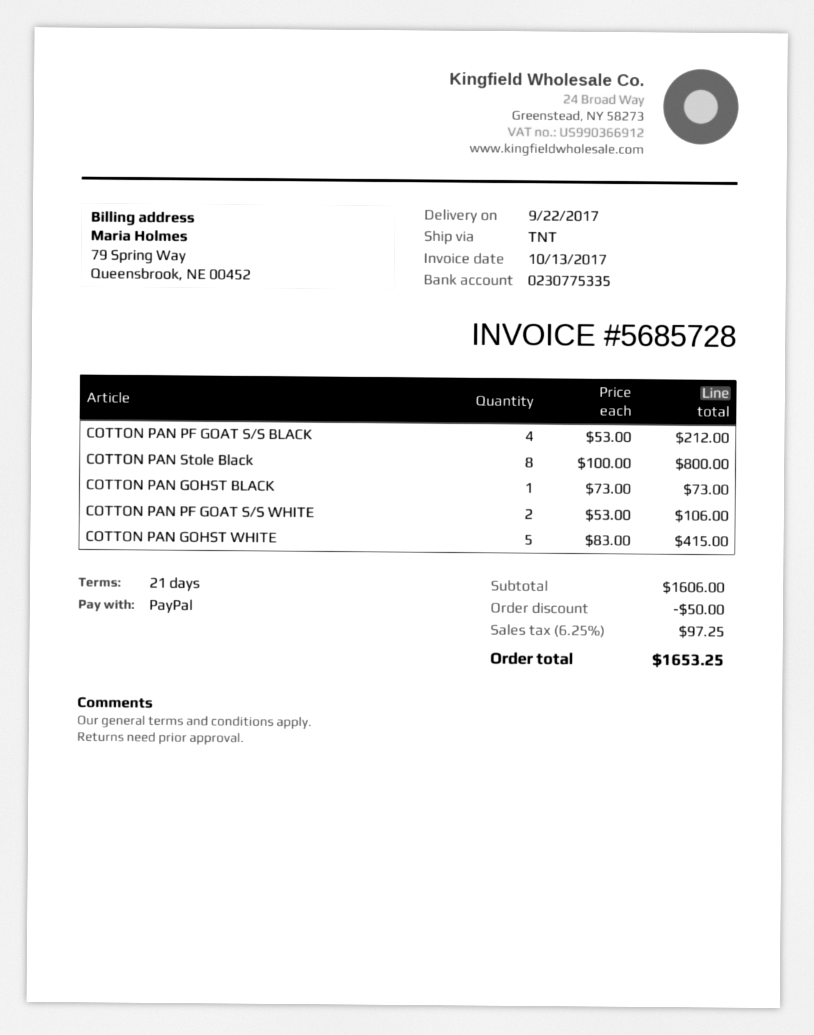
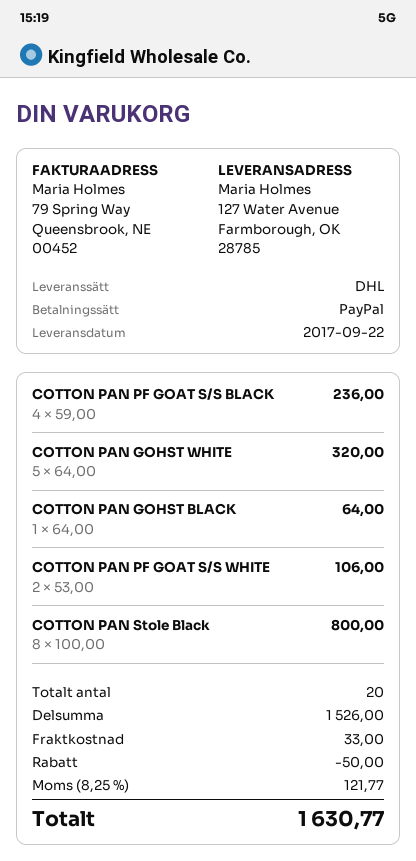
shipping method: TNT -> DHL
COTTON PAN PF GOAT S/S BLACK: 4 x 53.00 = 212.00 -> 4 x 59.00 = 236.00
COTTON PAN GOHST BLACK: 1 x 73.00 = 73.00 -> 1 x 64.00 = 64.00
COTTON PAN GOHST WHITE: 5 x 83.00 = 415.00 -> 5 x 64.00 = 320.00
subtotal: 1606.00 -> 1526.00
shipping: none -> 33.00
tax: 6.25% = 97.25 -> 8.25% = 121.77
total: 1653.25 -> 1630.77

